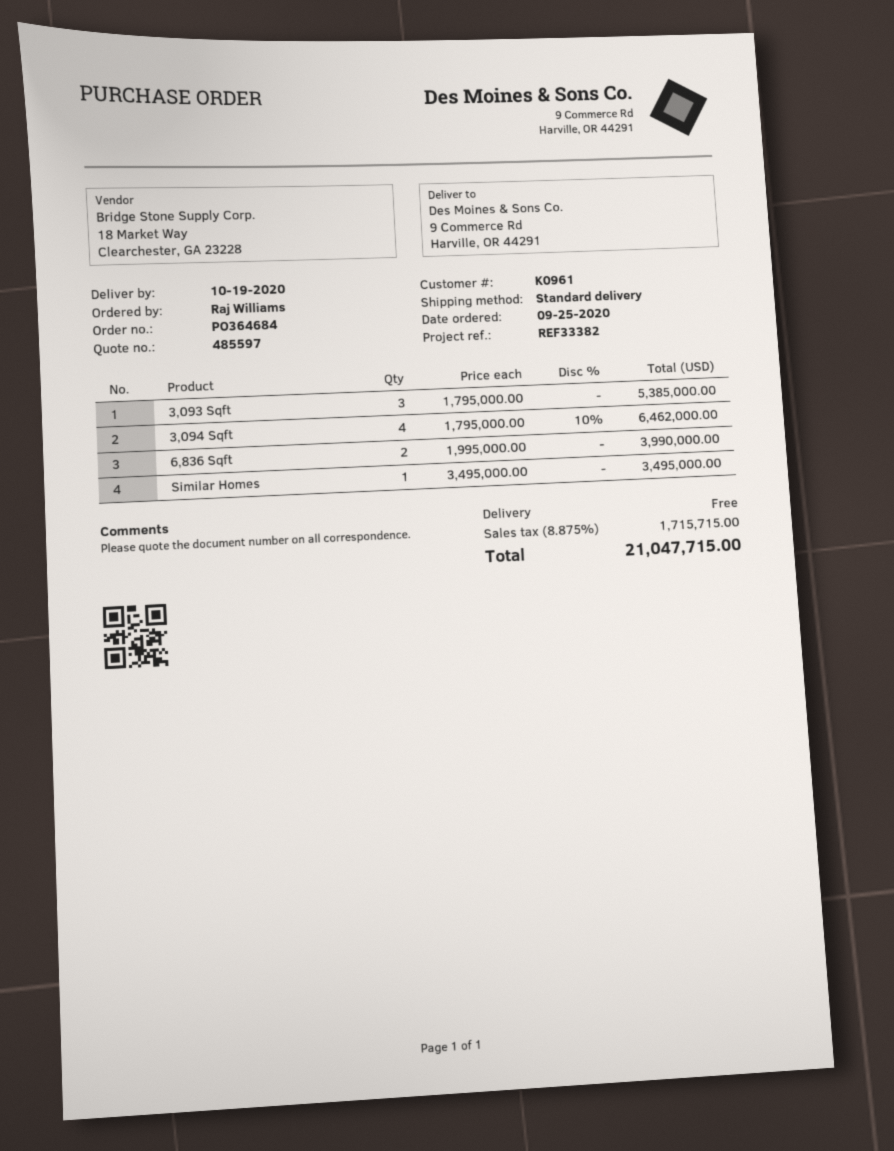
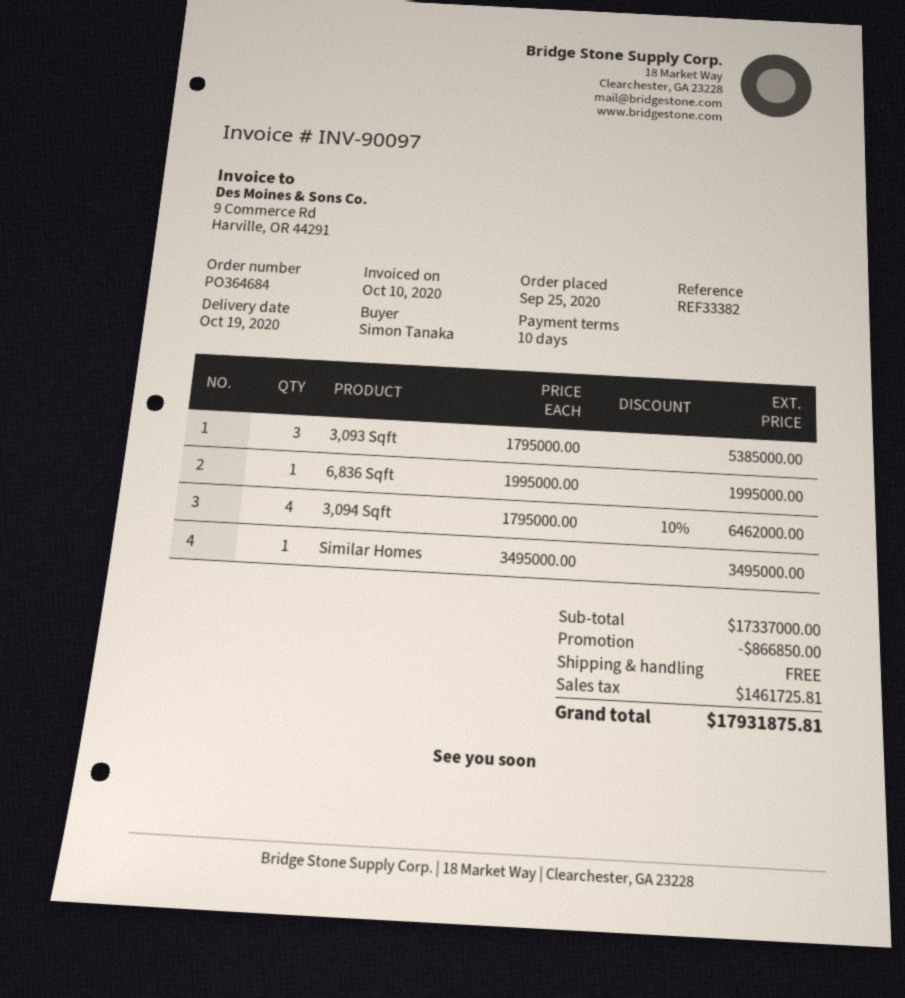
ordered by: Raj Williams -> Simon Tanaka
6,836 Sqft: 2 x 1995000.00 = 3990000.00 -> 1 x 1995000.00 = 1995000.00
discount: none -> 866850.00
tax: 1715715.00 -> 1461725.81
total: 21047715.00 -> 17931875.81

